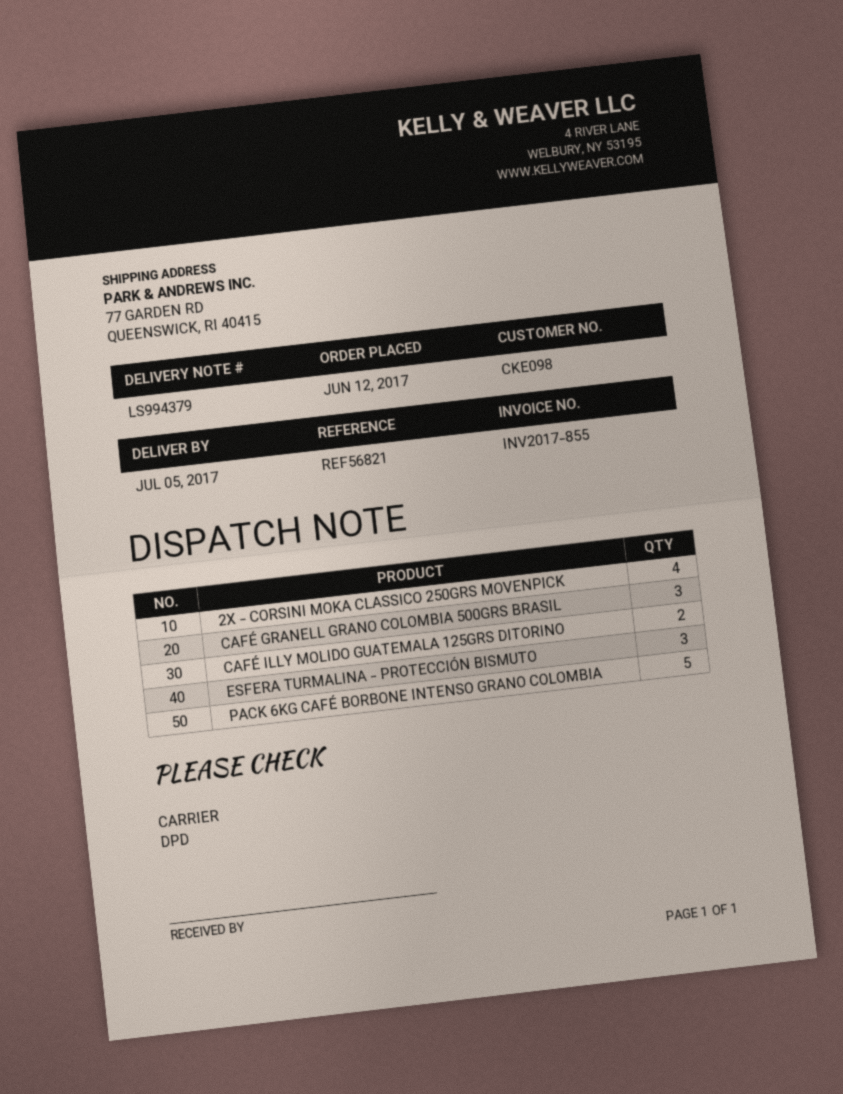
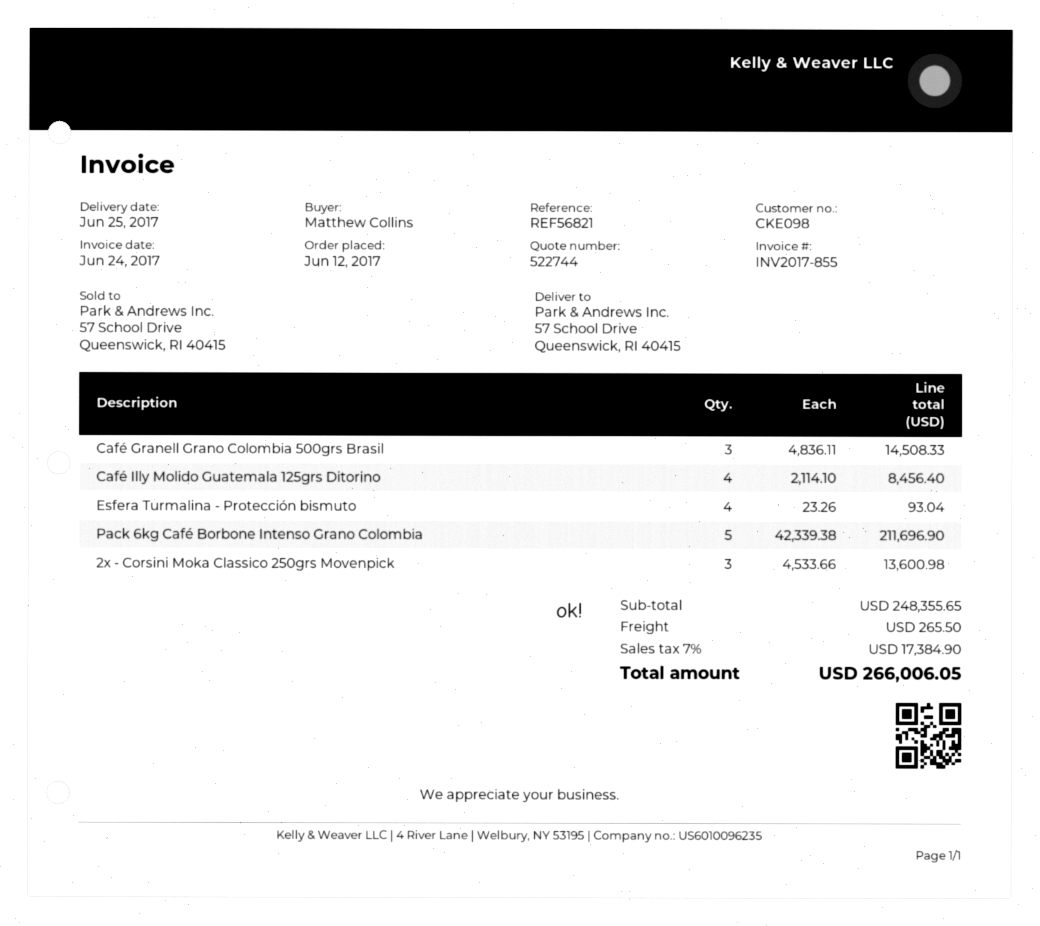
delivery date: 2017-07-05 -> 2017-06-25
ship to: 77 GARDEN RD, QUEENSWICK, RI 40415 -> 57 School Drive, Queenswick, RI 40415
2X - CORSINI MOKA CLASSICO 250GRS MOVENPICK: 4 -> 3
CAFÉ ILLY MOLIDO GUATEMALA 125GRS DITORINO: 2 -> 4
ESFERA TURMALINA - PROTECCIÓN BISMUTO: 3 -> 4

